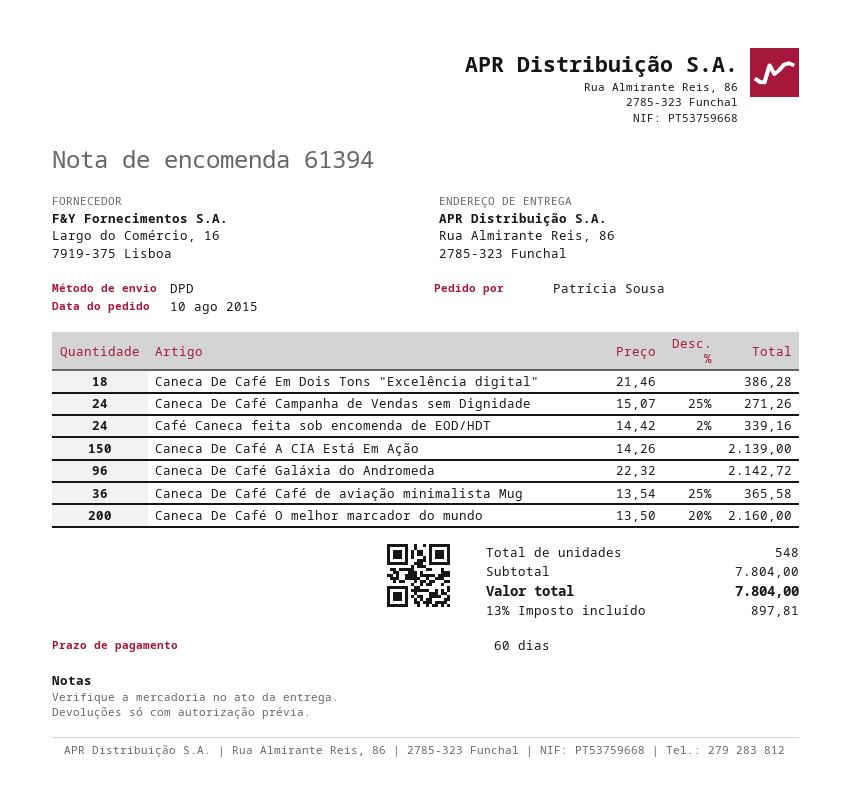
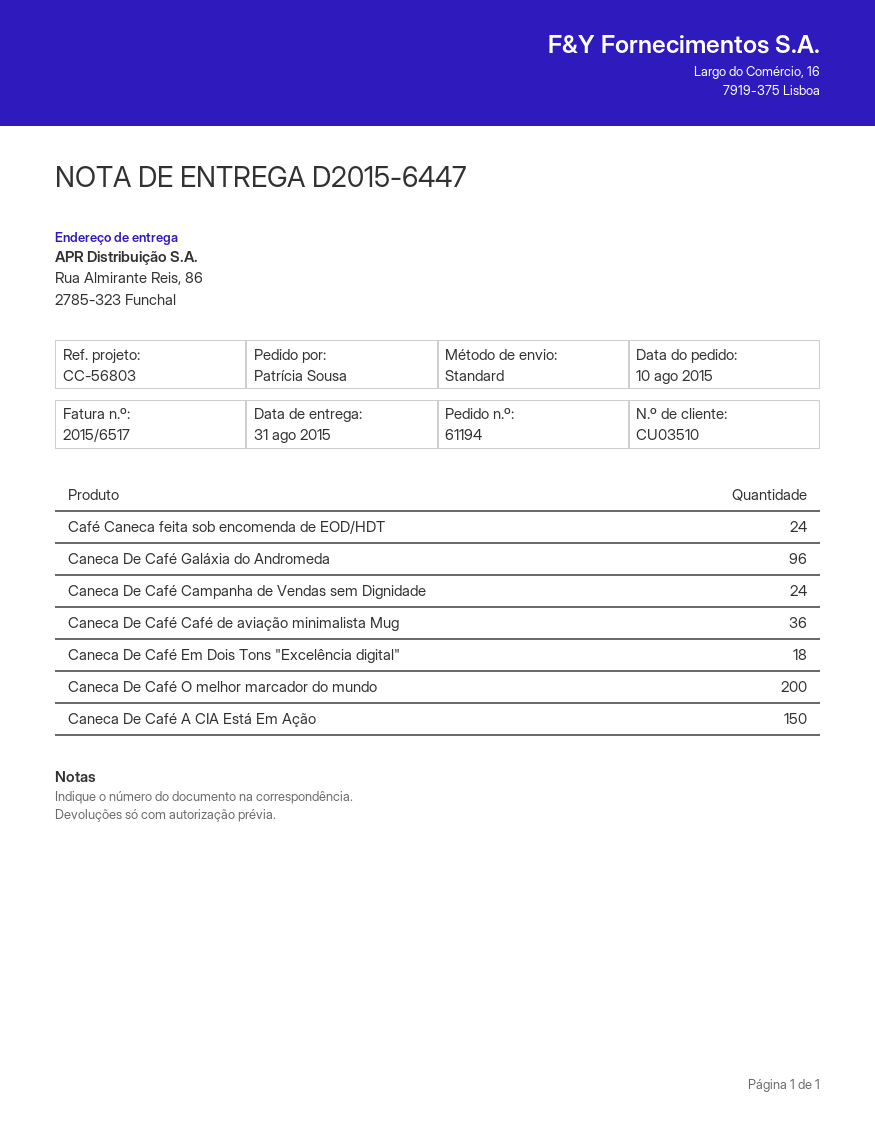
order number: 61394 -> 61194
shipping method: DPD -> standard

